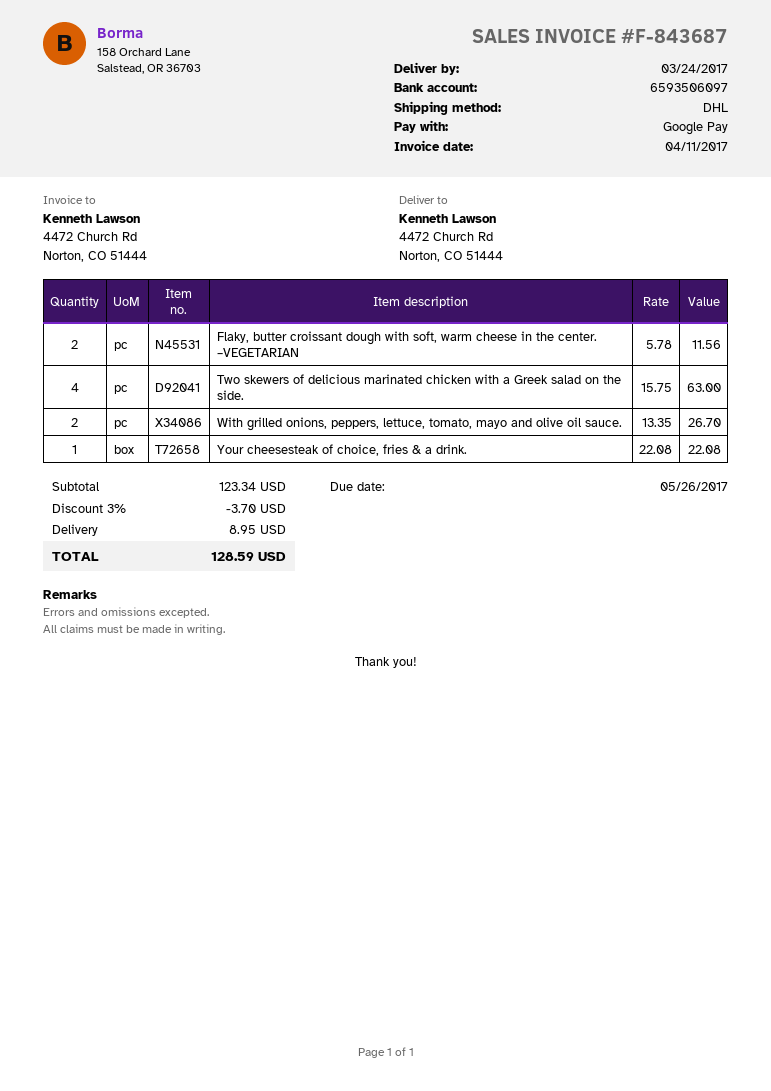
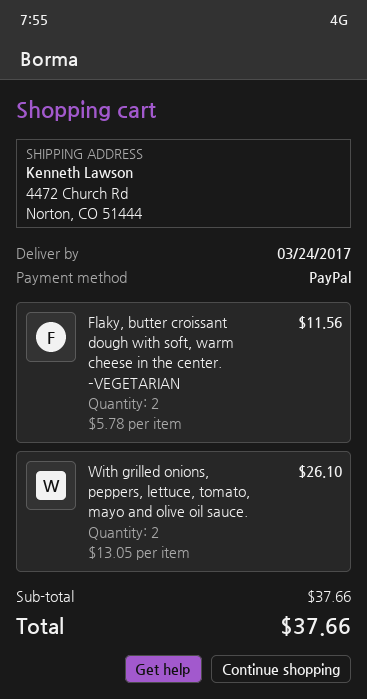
payment method: Google Pay -> PayPal
Two skewers of delicious marinated chicken with a Greek salad on the side.: 4 x 15.75 = 63.00 -> none
With grilled onions, peppers, lettuce, tomato, mayo and olive oil sauce.: 2 x 13.35 = 26.70 -> 2 x 13.05 = 26.10
Your cheesesteak of choice, fries & a drink.: 1 x 22.08 = 22.08 -> none
subtotal: 123.34 -> 37.66
discount: 3% = 3.70 -> none
shipping: 8.95 -> none
total: 128.59 -> 37.66

